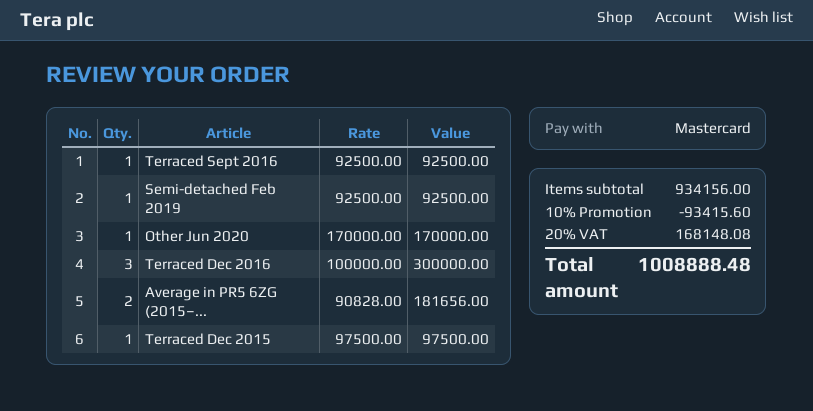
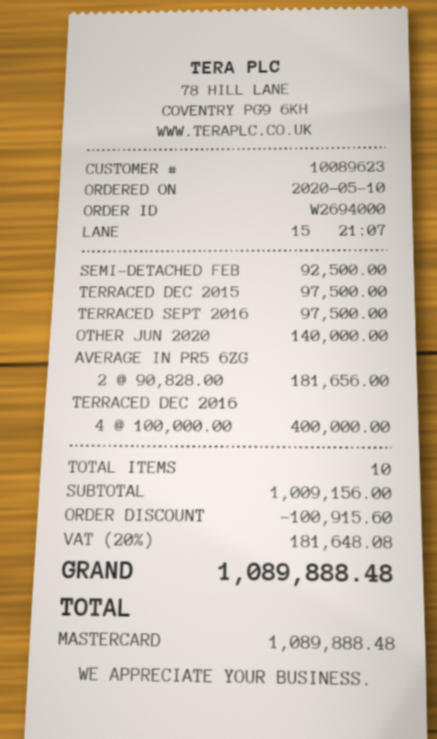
Terraced Sept 2016: 1 x 92500.00 = 92500.00 -> 1 x 97500.00 = 97500.00
Other Jun 2020: 1 x 170000.00 = 170000.00 -> 1 x 140000.00 = 140000.00
Terraced Dec 2016: 3 x 100000.00 = 300000.00 -> 4 x 100000.00 = 400000.00
subtotal: 934156.00 -> 1009156.00
discount: 93415.60 -> 100915.60
tax: 20% = 168148.08 -> 20% = 181648.08
total: 1008888.48 -> 1089888.48

